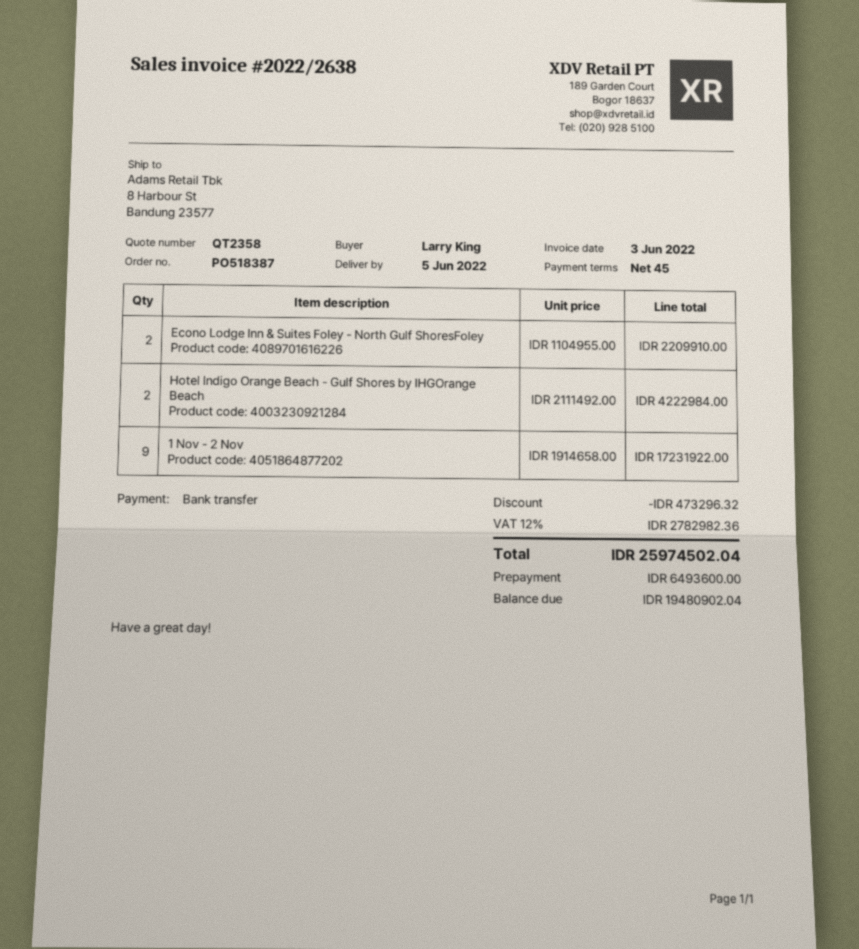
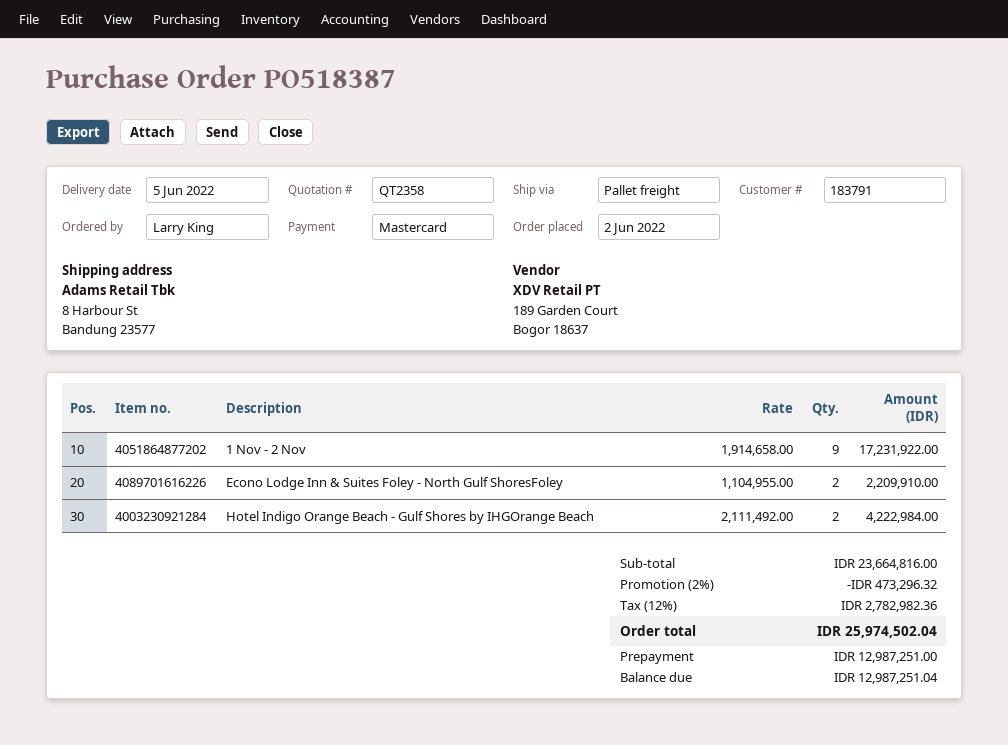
payment method: bank transfer -> Mastercard
deposit: 6493600.00 -> 12987251.00
balance: 19480902.04 -> 12987251.04

